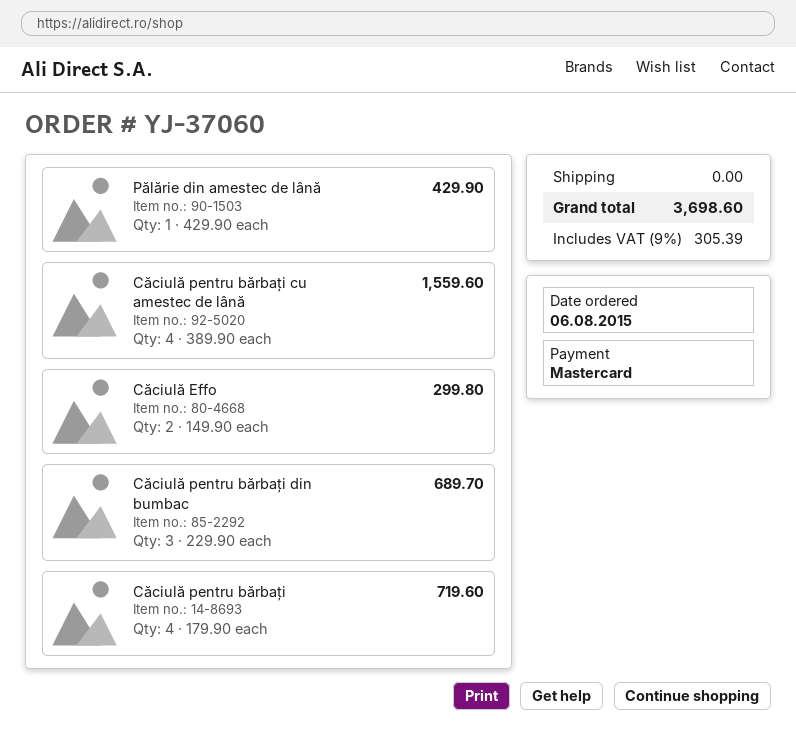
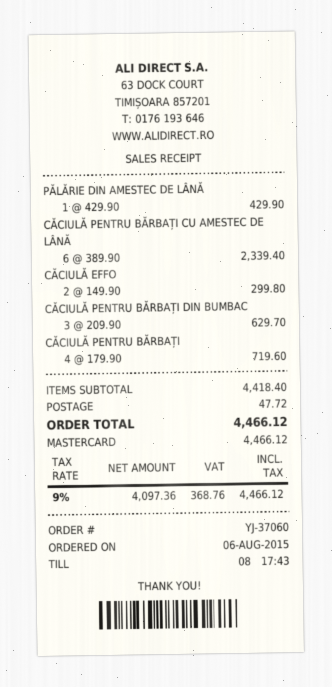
Căciulă pentru bărbați cu amestec de lână: 4 x 389.90 = 1559.60 -> 6 x 389.90 = 2339.40
Căciulă pentru bărbați din bumbac: 3 x 229.90 = 689.70 -> 3 x 209.90 = 629.70
shipping: 0.00 -> 47.72
tax: 9% = 305.39 -> 9% = 368.76
total: 3698.60 -> 4466.12

